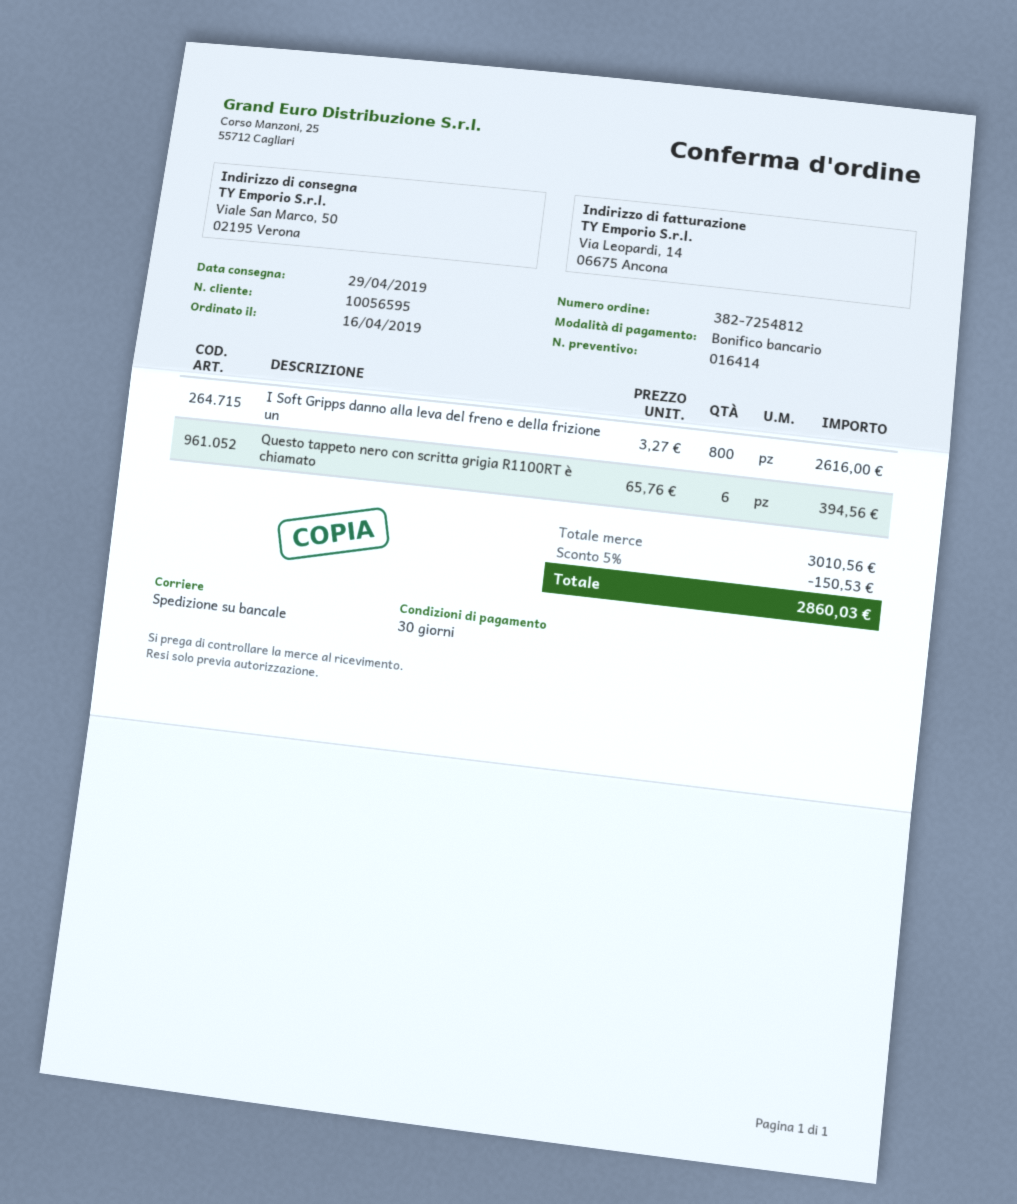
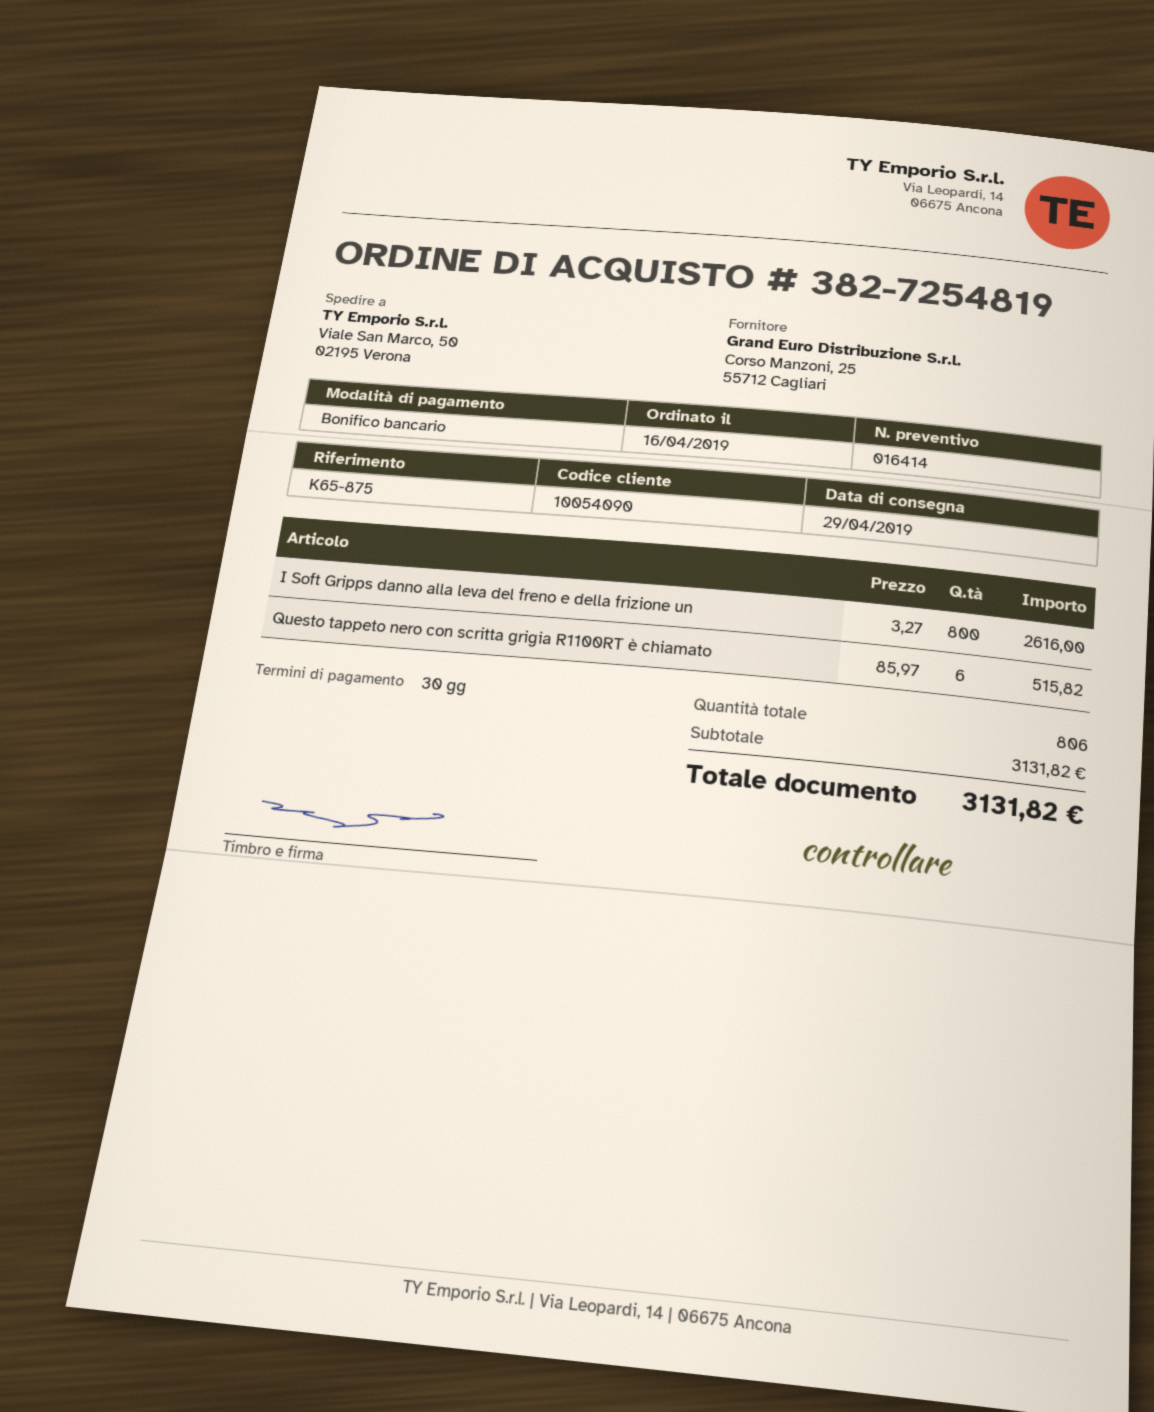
order number: 382-7254812 -> 382-7254819
customer number: 10056595 -> 10054090
Questo tappeto nero con scritta grigia R1100RT è chiamato: 6 x 65.76 = 394.56 -> 6 x 85.97 = 515.82
subtotal: 3010.56 -> 3131.82
discount: 5% = 150.53 -> none
total: 2860.03 -> 3131.82

